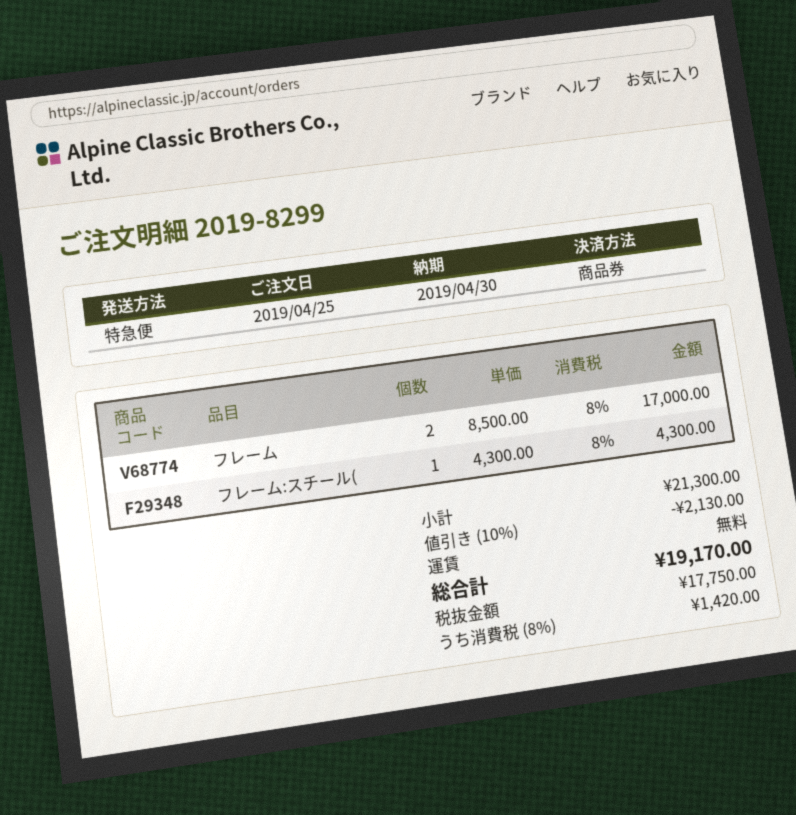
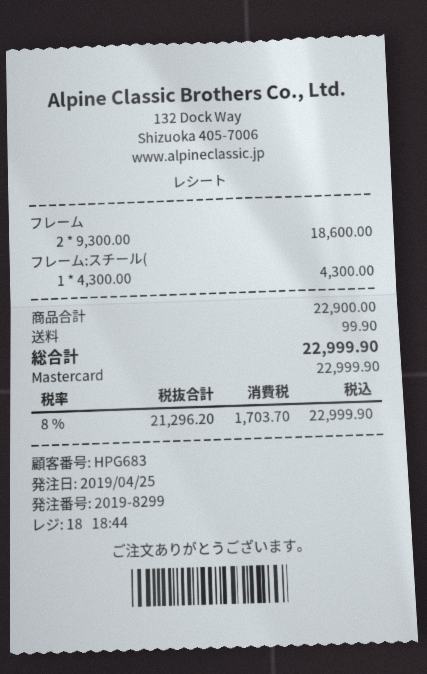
payment method: gift card -> Mastercard
フレーム: 2 x 8500.00 = 17000.00 -> 2 x 9300.00 = 18600.00
subtotal: 21300.00 -> 22900.00
discount: 10% = 2130.00 -> none
shipping: 0.00 -> 99.90
net: 17750.00 -> 21296.20
tax: 8% = 1420.00 -> 8% = 1703.70
total: 19170.00 -> 22999.90

